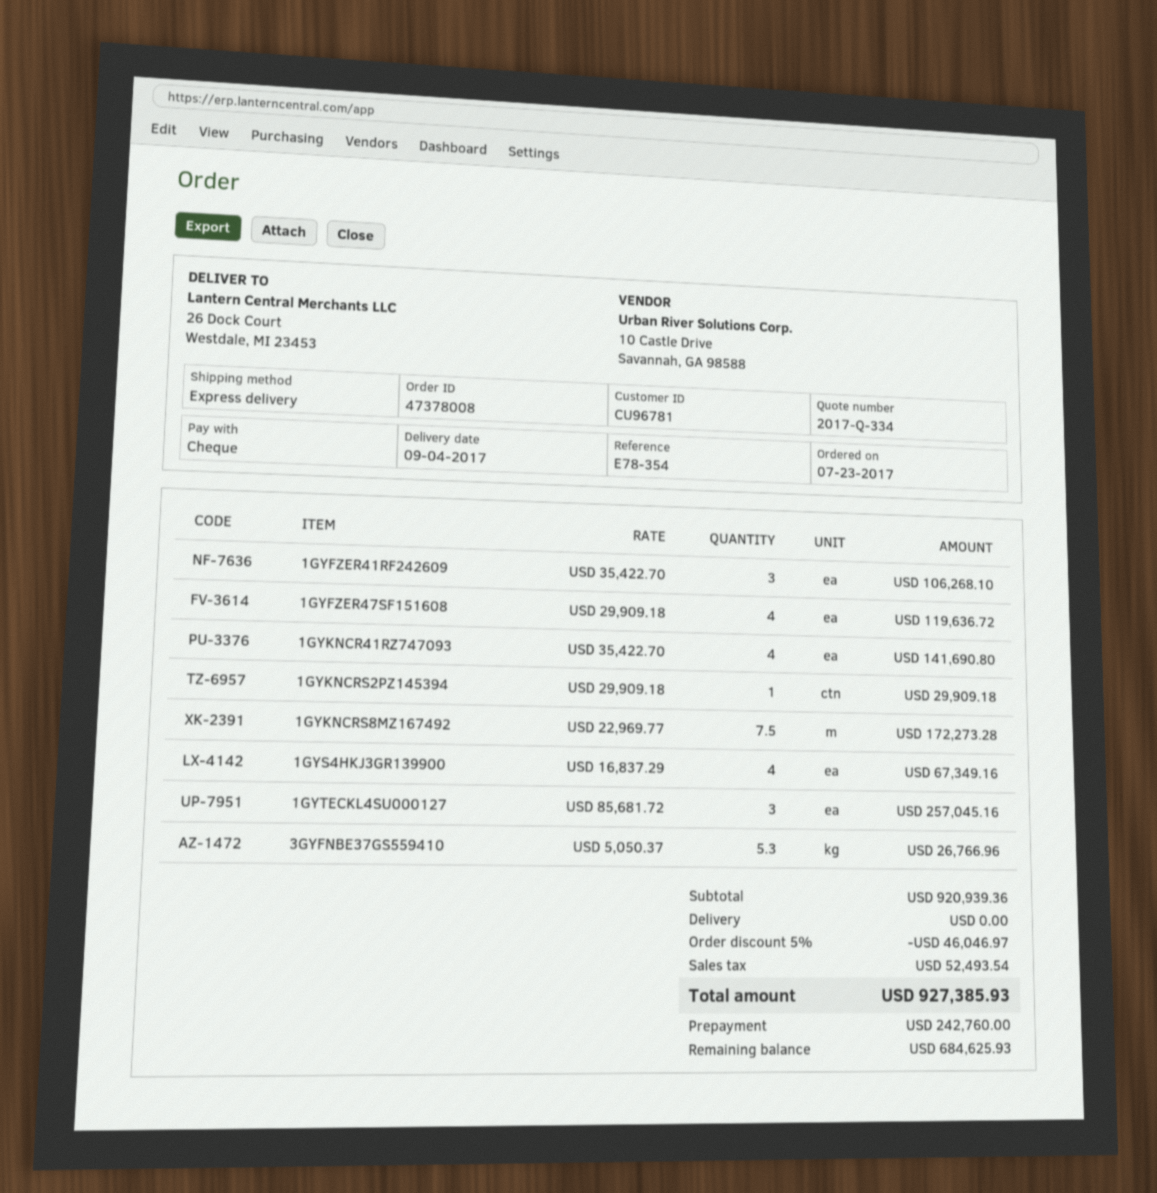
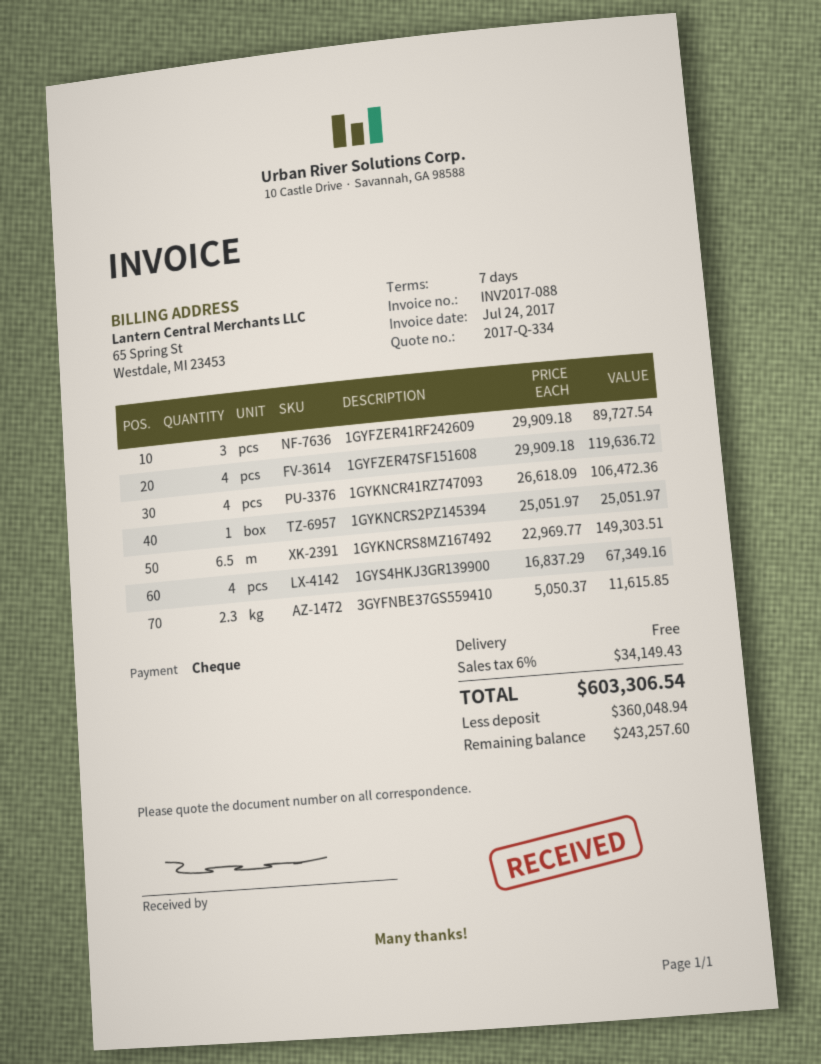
1GYFZER41RF242609: 3 x 35422.70 = 106268.10 -> 3 x 29909.18 = 89727.54
1GYKNCR41RZ747093: 4 x 35422.70 = 141690.80 -> 4 x 26618.09 = 106472.36
1GYKNCRS2PZ145394: 1 x 29909.18 = 29909.18 -> 1 x 25051.97 = 25051.97
1GYKNCRS8MZ167492: 7.5 x 22969.77 = 172273.28 -> 6.5 x 22969.77 = 149303.51
1GYTECKL4SU000127: 3 x 85681.72 = 257045.16 -> none
3GYFNBE37GS559410: 5.3 x 5050.37 = 26766.96 -> 2.3 x 5050.37 = 11615.85
discount: 5% = 46046.97 -> none
tax: 52493.54 -> 34149.43
total: 927385.93 -> 603306.54
deposit: 242760.00 -> 360048.94
balance: 684625.93 -> 243257.60

